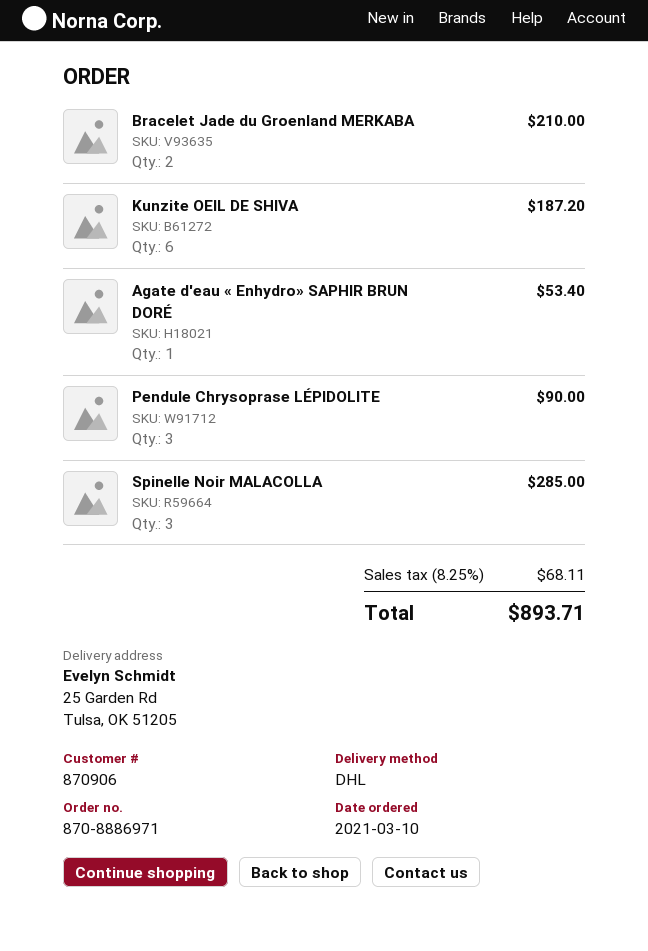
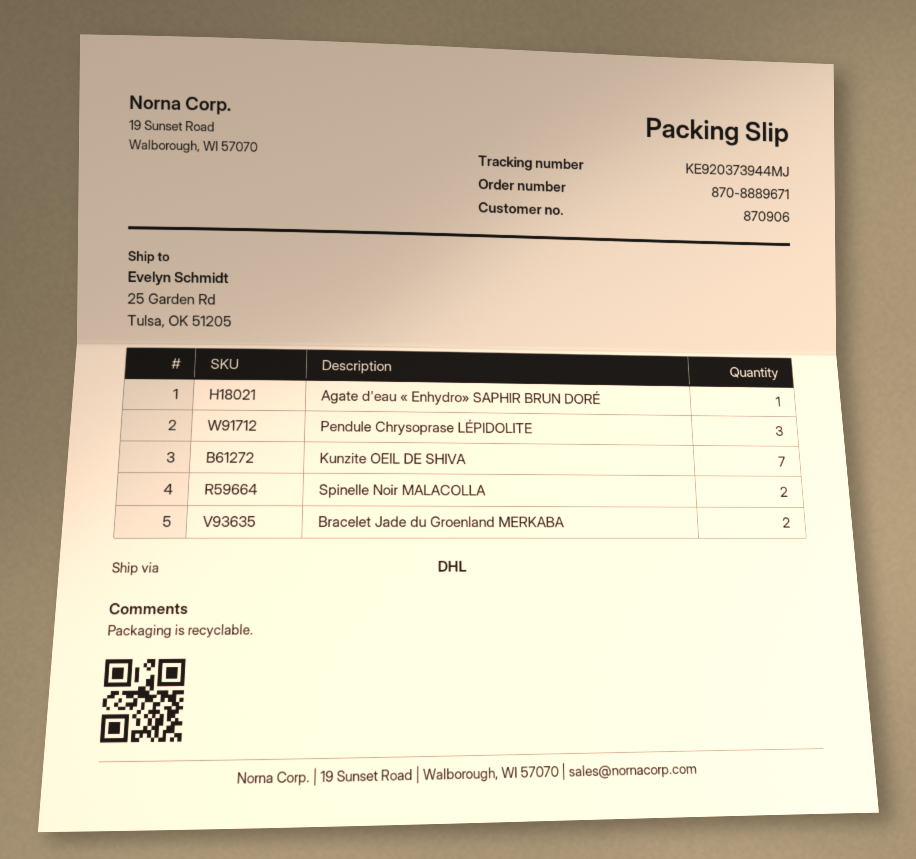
order number: 870-8886971 -> 870-8889671
Kunzite OEIL DE SHIVA: 6 -> 7
Spinelle Noir MALACOLLA: 3 -> 2

